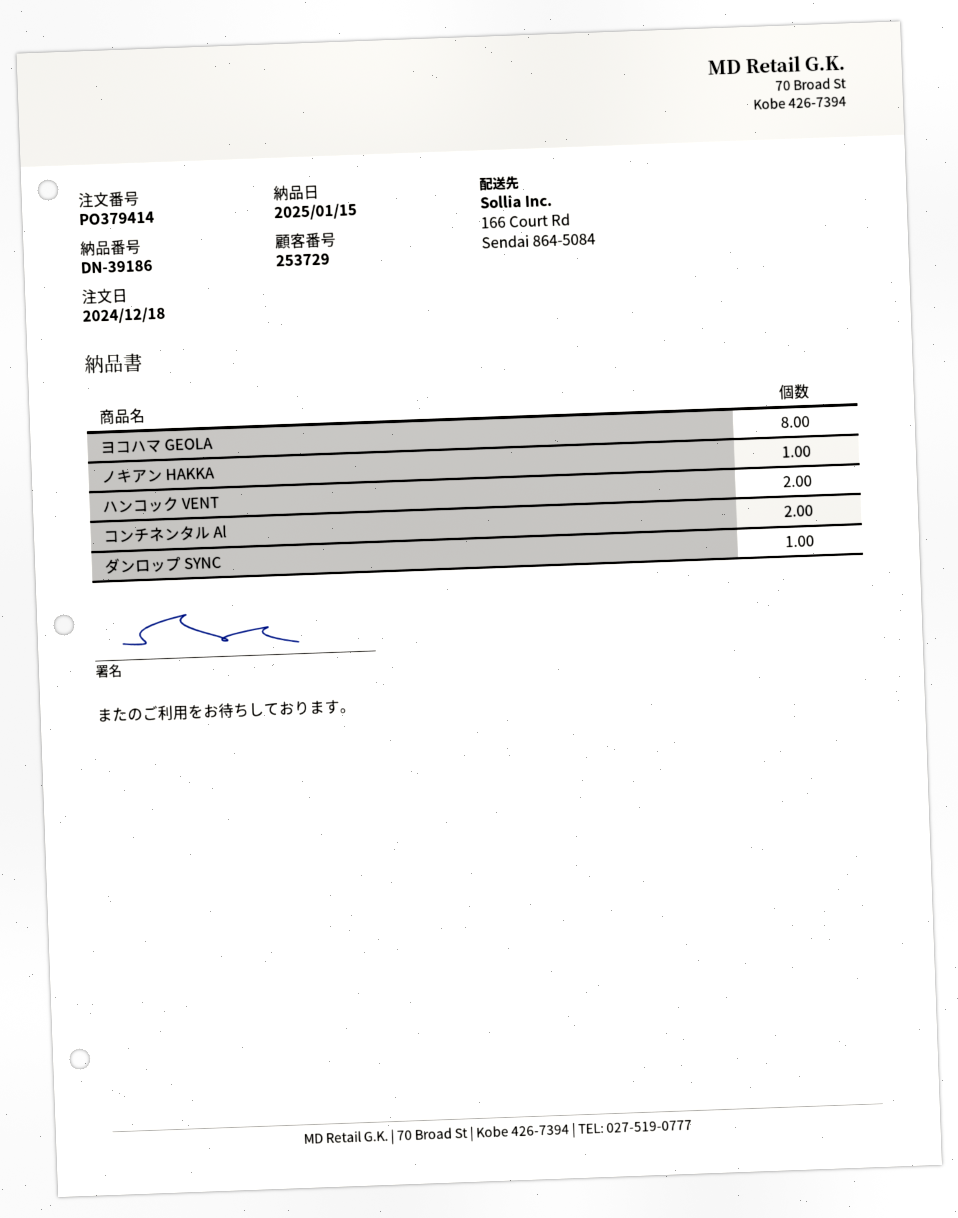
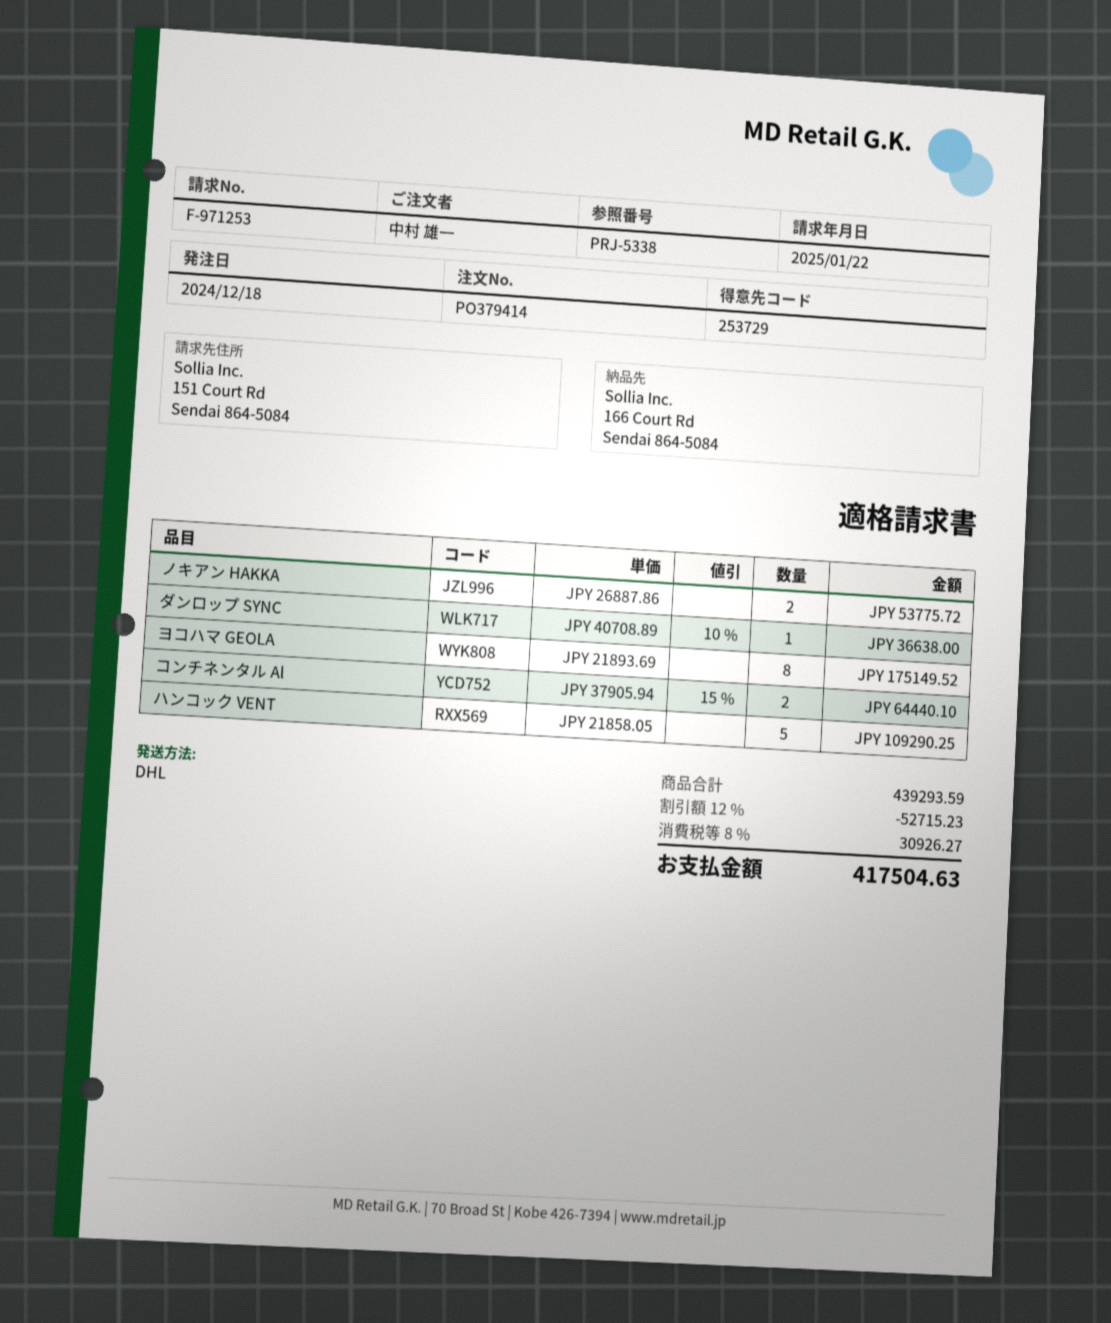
ノキアン HAKKA: 1 -> 2
ハンコック VENT: 2 -> 5

